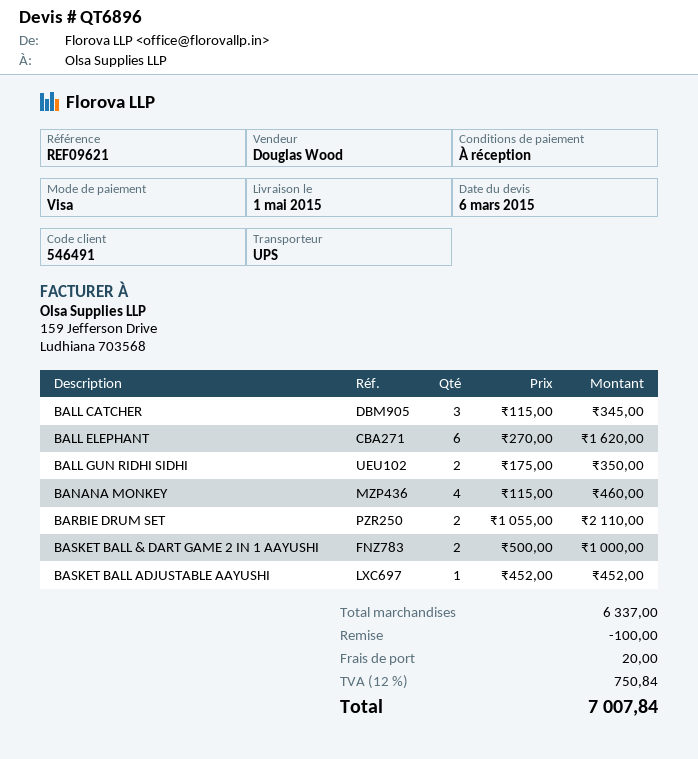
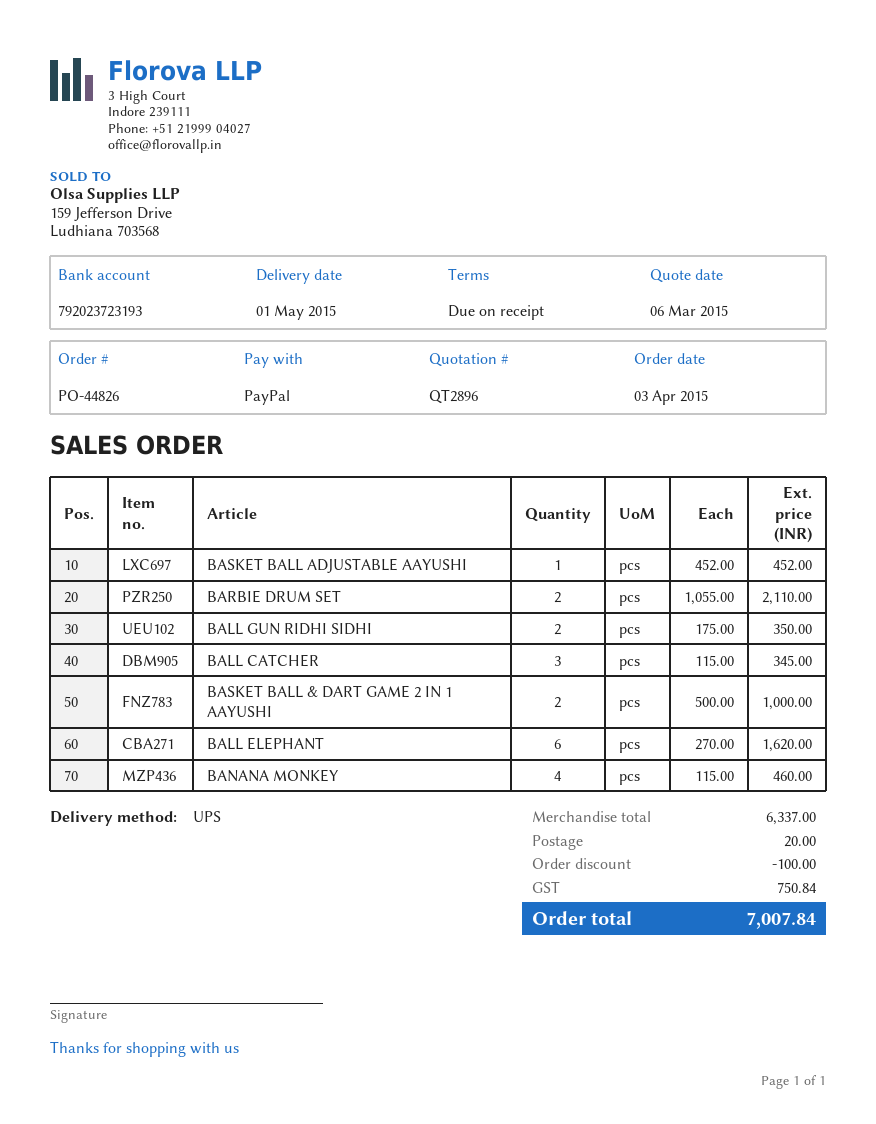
quote number: QT6896 -> QT2896
payment method: Visa -> PayPal

